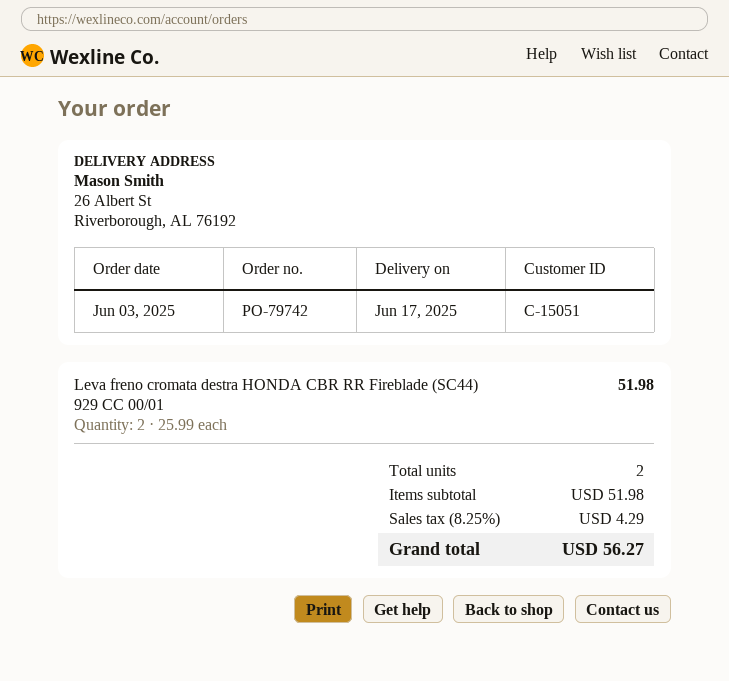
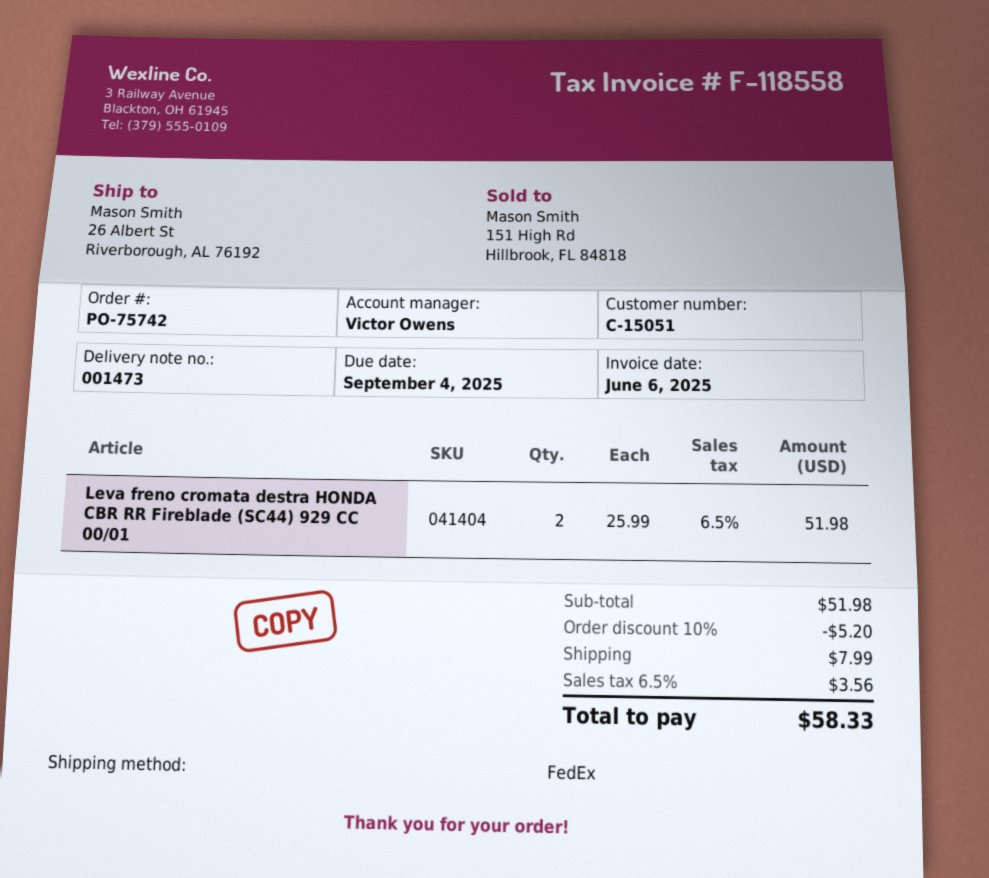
order number: PO-79742 -> PO-75742
discount: none -> 10% = 5.20
shipping: none -> 7.99
tax: 8.25% = 4.29 -> 6.5% = 3.56
total: 56.27 -> 58.33

